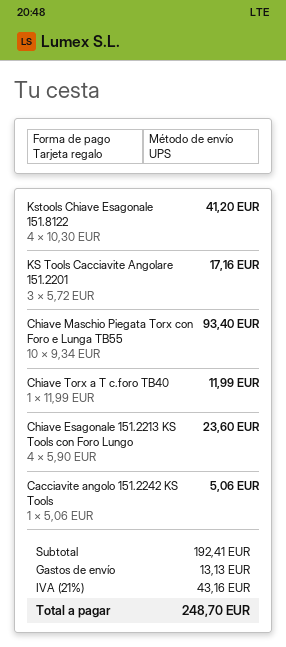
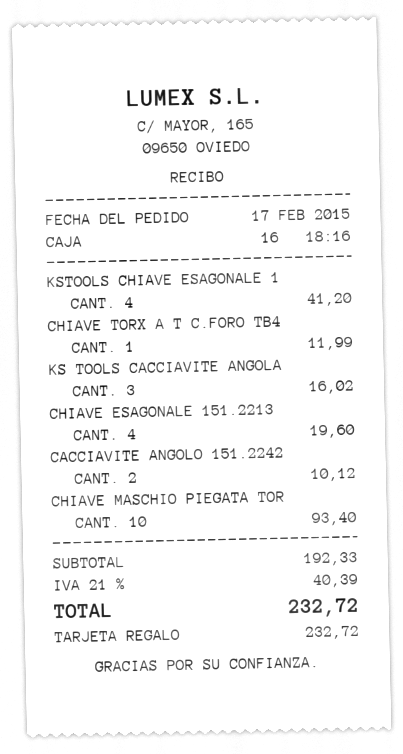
KS Tools Cacciavite Angolare 151.2201: 3 for 17.16 -> 3 for 16.02
Chiave Esagonale 151.2213 KS Tools con Foro Lungo: 4 for 23.60 -> 4 for 19.60
Cacciavite angolo 151.2242 KS Tools: 1 for 5.06 -> 2 for 10.12
subtotal: 192.41 -> 192.33
shipping: 13.13 -> none
tax: 21% = 43.16 -> 21% = 40.39
total: 248.70 -> 232.72

